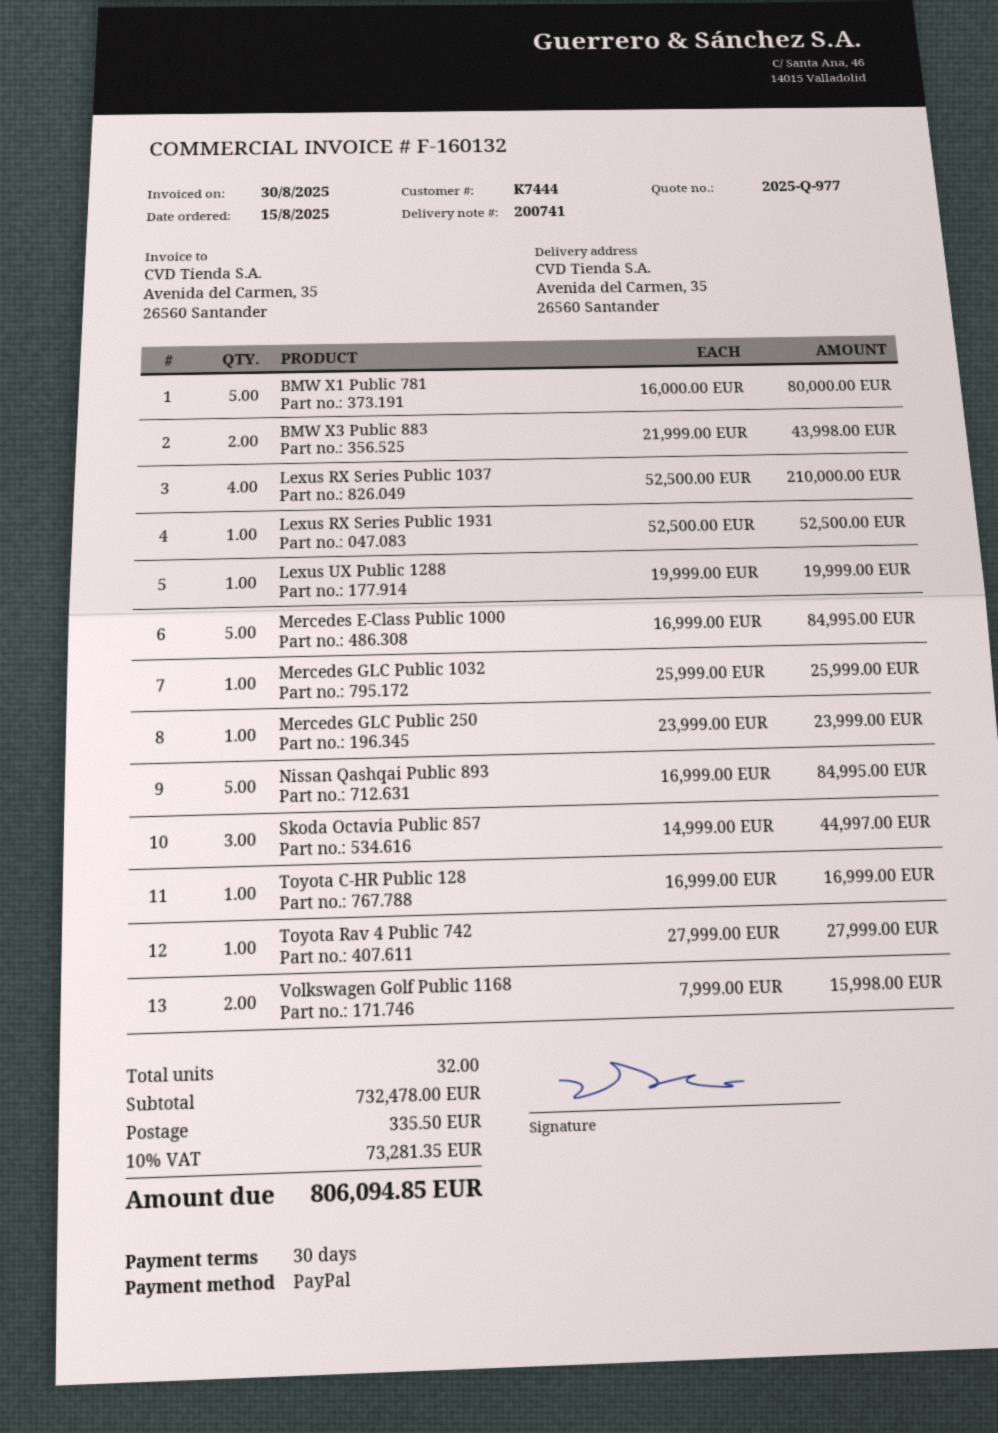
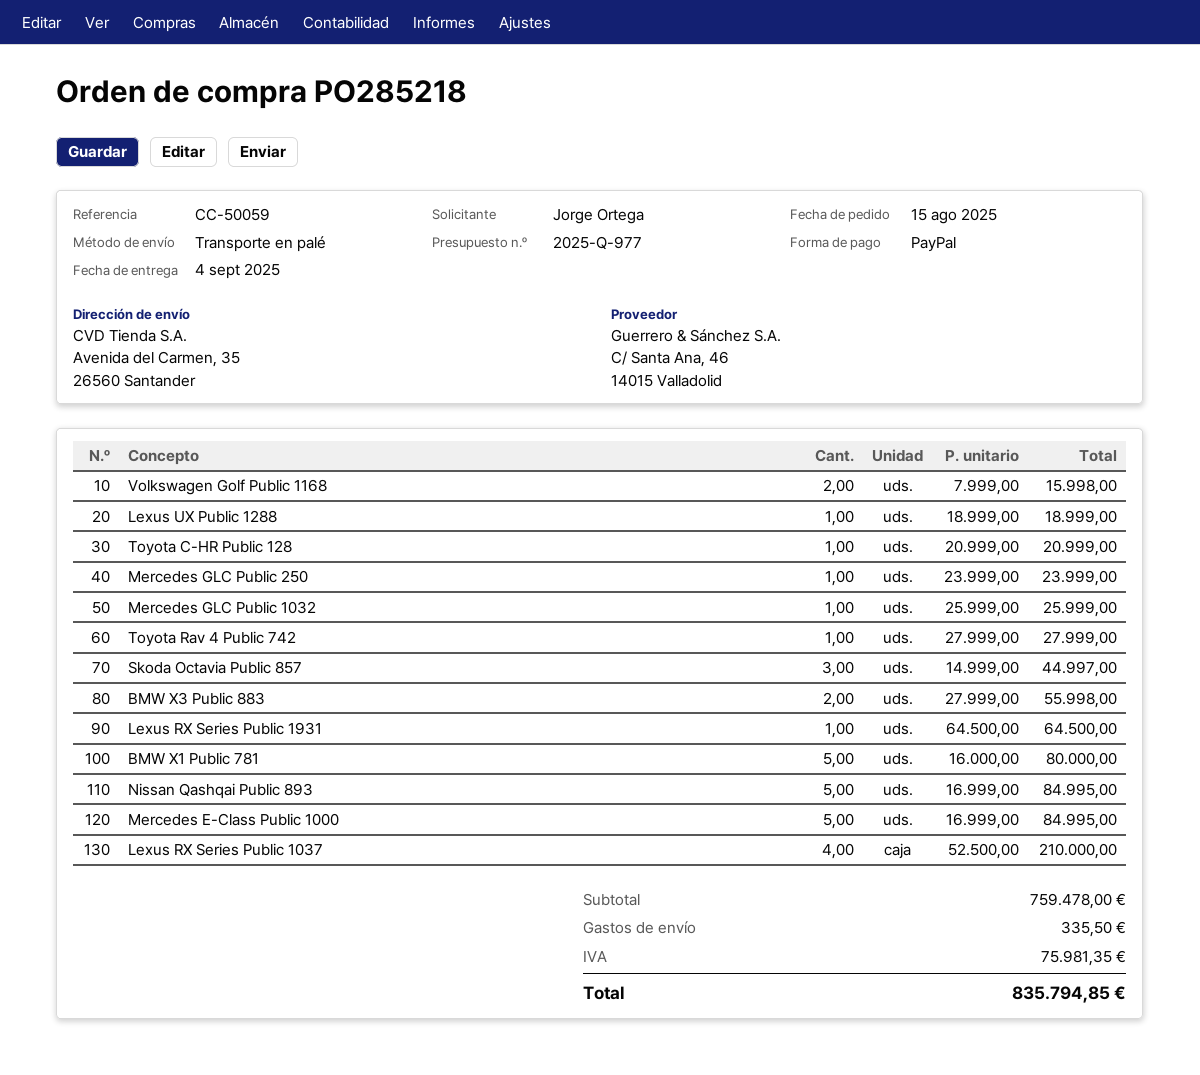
BMW X3 Public 883: 2 x 21999.00 = 43998.00 -> 2 x 27999.00 = 55998.00
Lexus RX Series Public 1931: 1 x 52500.00 = 52500.00 -> 1 x 64500.00 = 64500.00
Lexus UX Public 1288: 1 x 19999.00 = 19999.00 -> 1 x 18999.00 = 18999.00
Toyota C-HR Public 128: 1 x 16999.00 = 16999.00 -> 1 x 20999.00 = 20999.00
subtotal: 732478.00 -> 759478.00
tax: 73281.35 -> 75981.35
total: 806094.85 -> 835794.85

